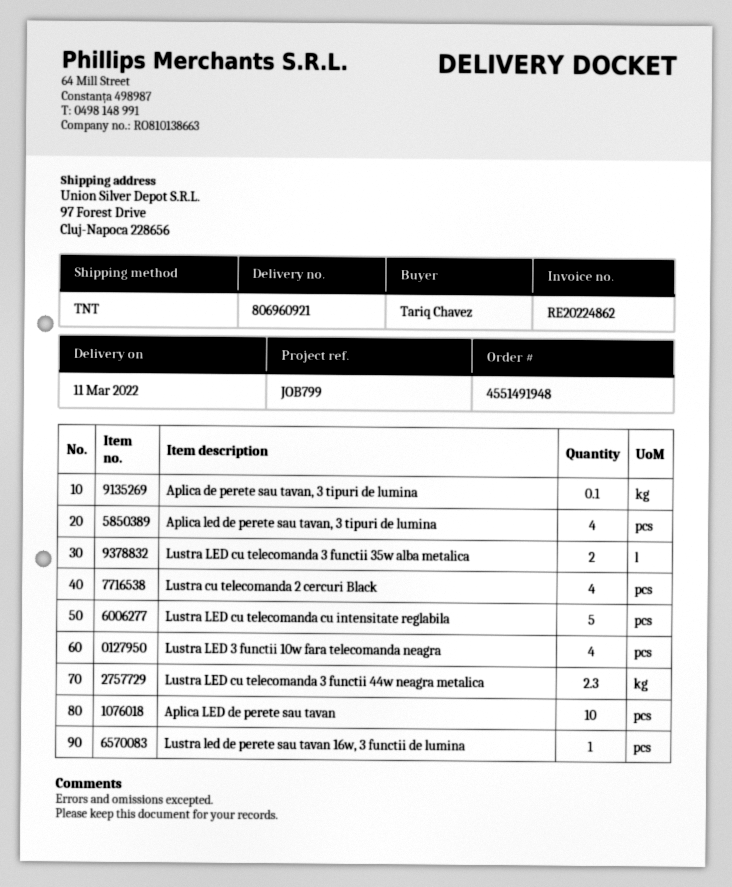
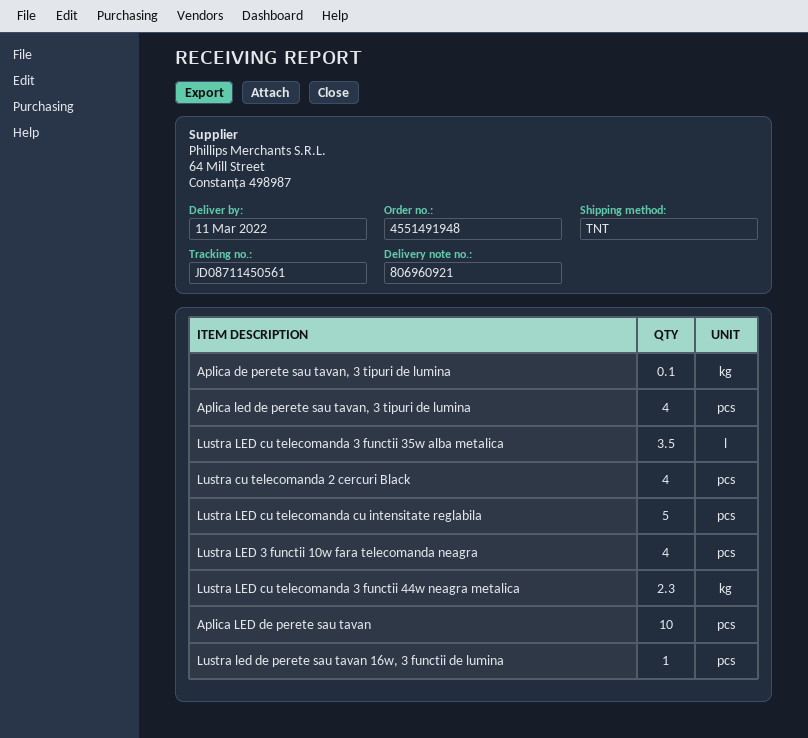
Lustra LED cu telecomanda 3 functii 35w alba metalica: 2 -> 3.5

